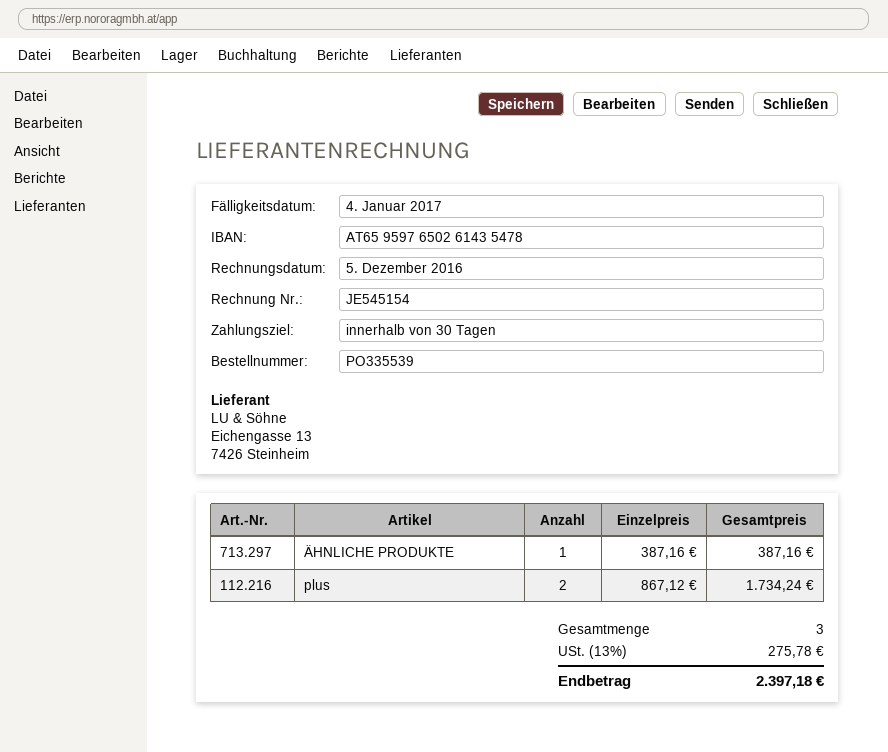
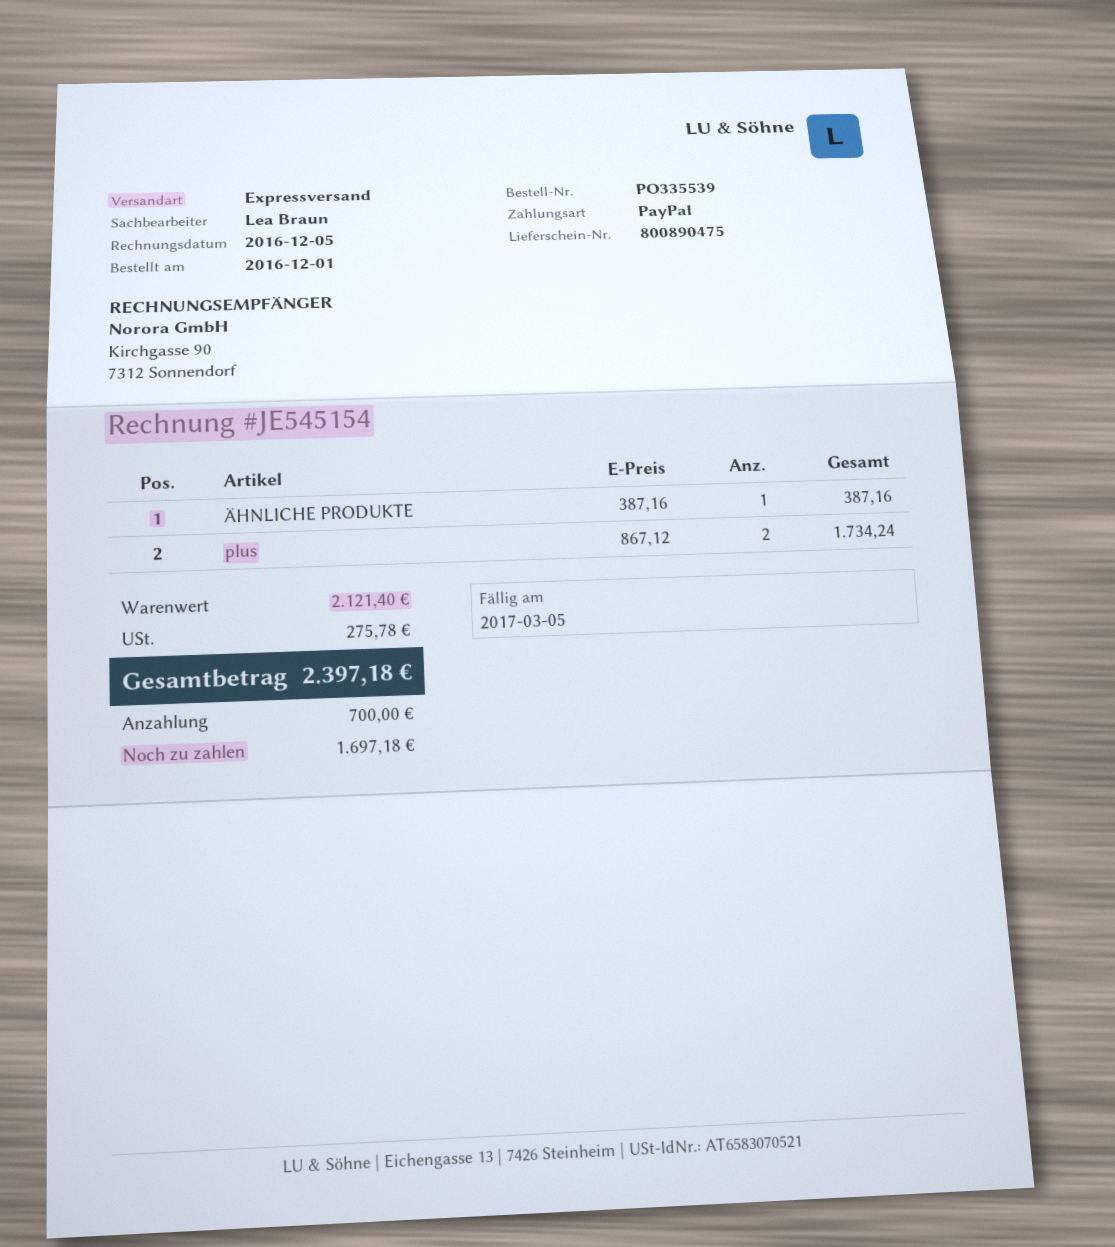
due date: 2017-01-04 -> 2017-03-05

